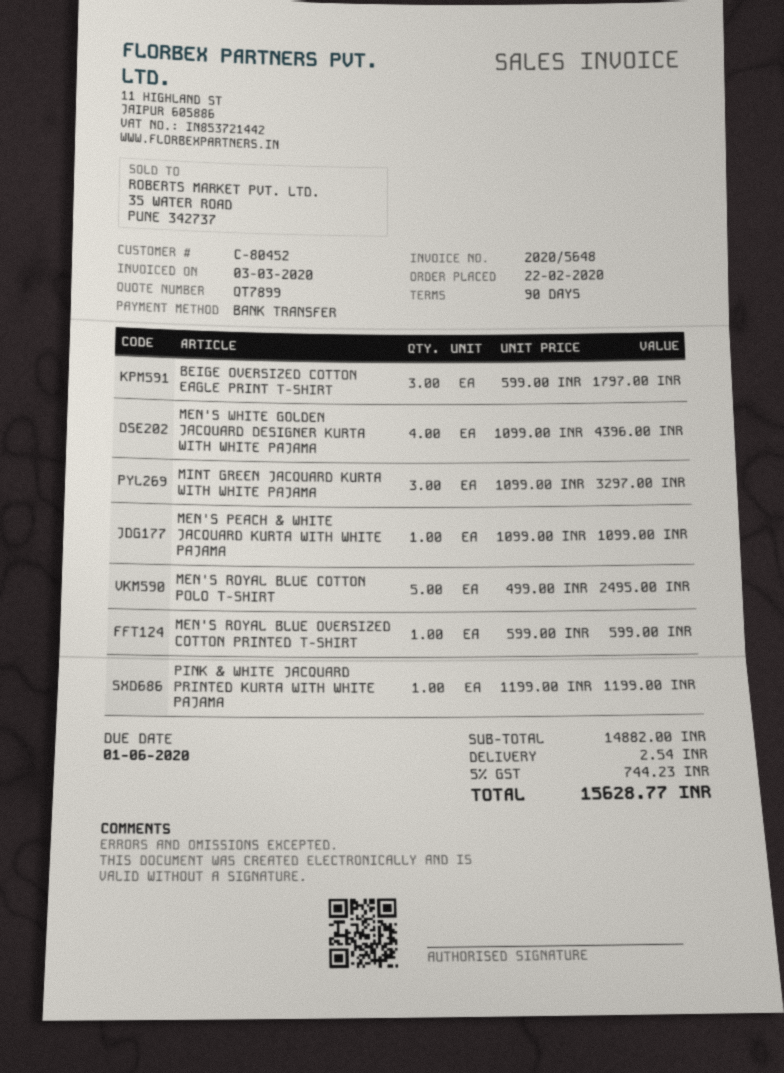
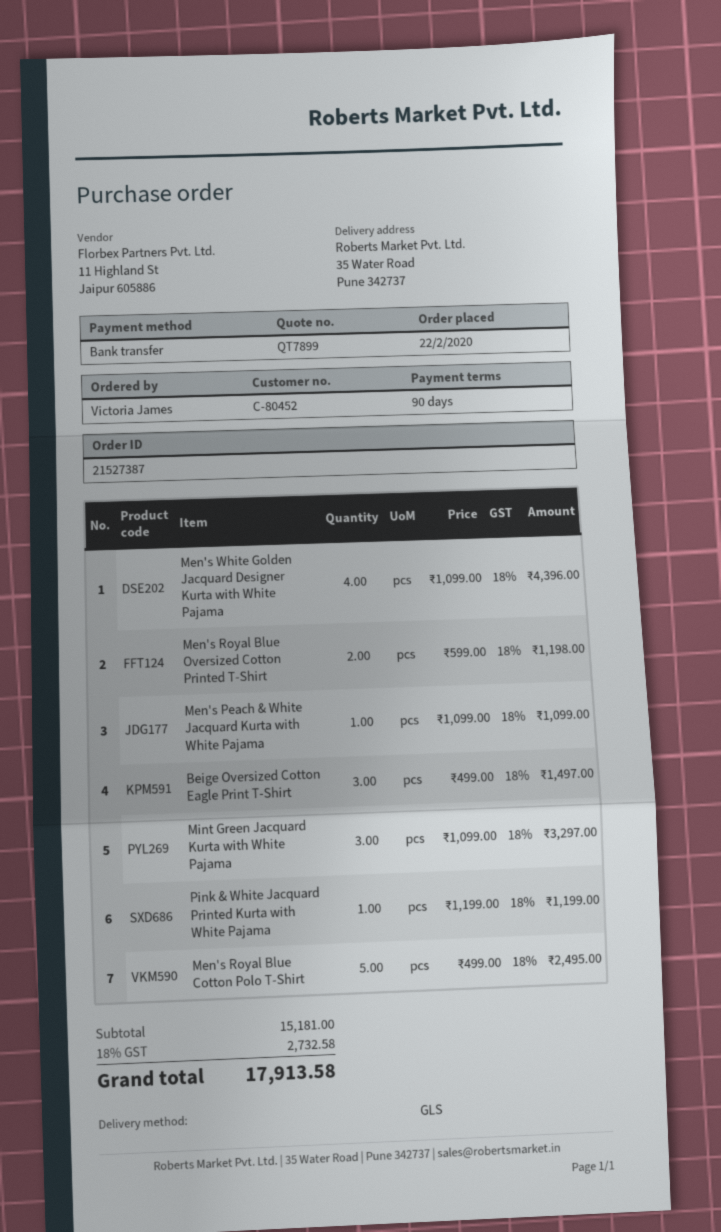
BEIGE OVERSIZED COTTON EAGLE PRINT T-SHIRT: 3 x 599.00 = 1797.00 -> 3 x 499.00 = 1497.00
MEN'S ROYAL BLUE OVERSIZED COTTON PRINTED T-SHIRT: 1 x 599.00 = 599.00 -> 2 x 599.00 = 1198.00
subtotal: 14882.00 -> 15181.00
shipping: 2.54 -> none
tax: 5% = 744.23 -> 18% = 2732.58
total: 15628.77 -> 17913.58

